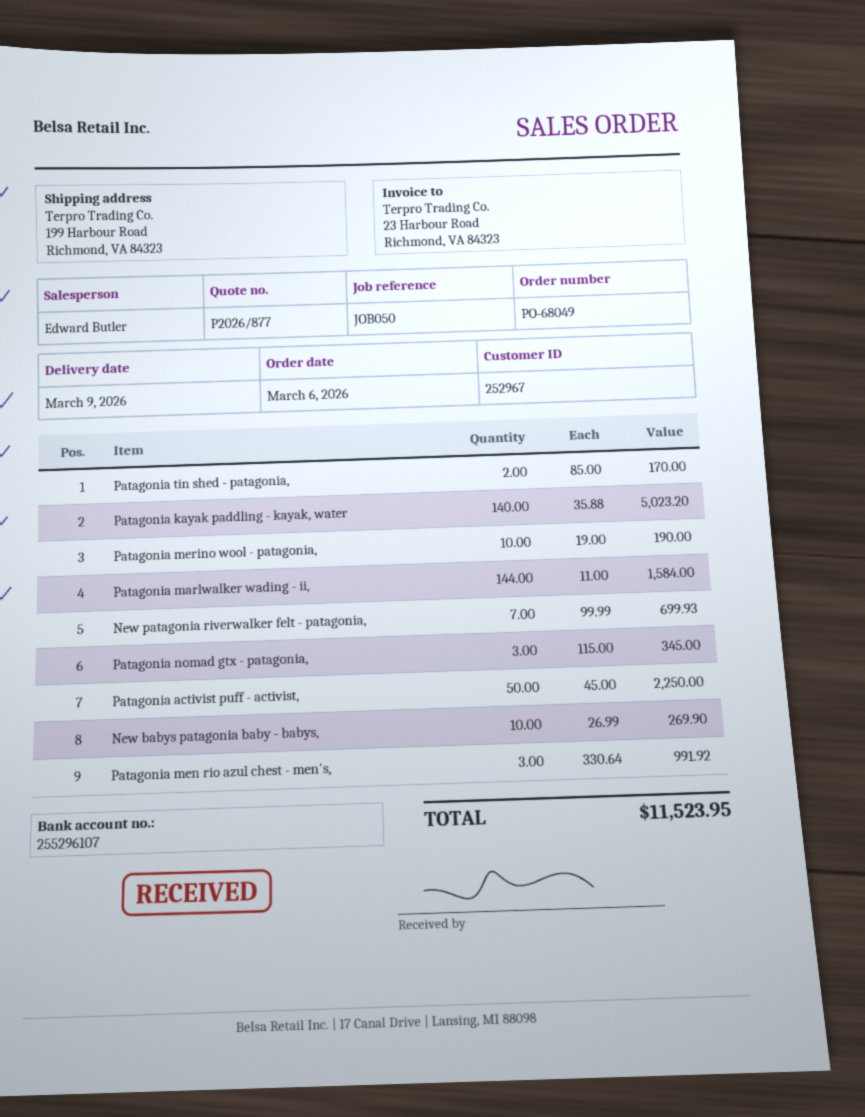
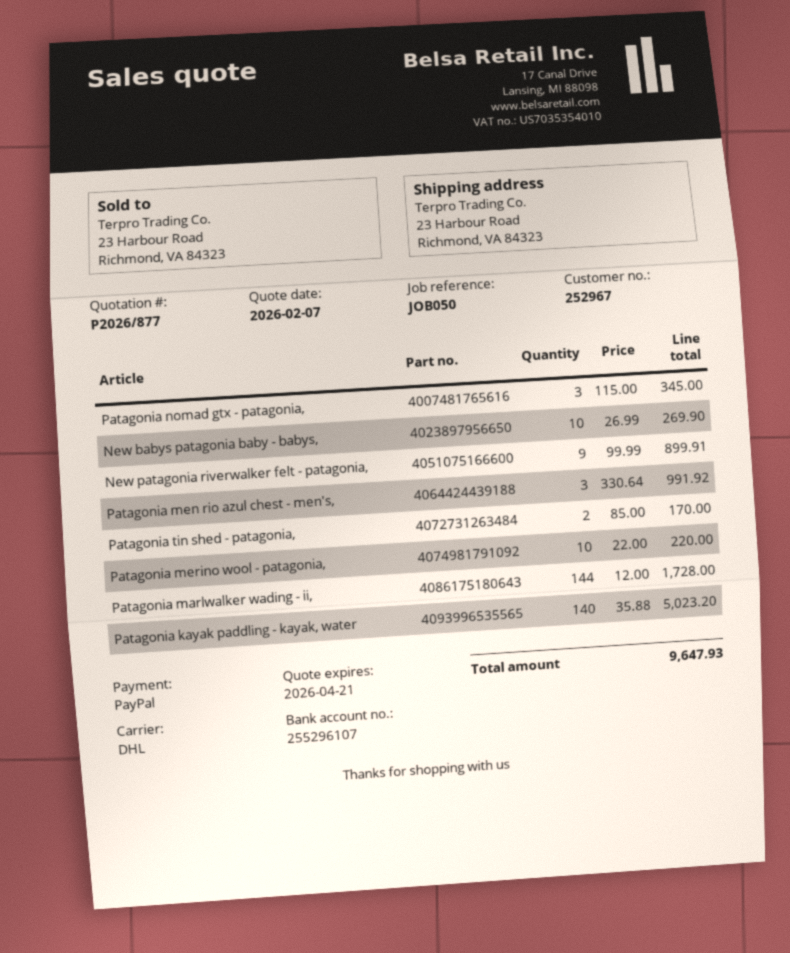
ship to: 199 Harbour Road, Richmond, VA 84323 -> 23 Harbour Road, Richmond, VA 84323
Patagonia merino wool - patagonia,: 10 x 19.00 = 190.00 -> 10 x 22.00 = 220.00
Patagonia marlwalker wading - ii,: 144 x 11.00 = 1584.00 -> 144 x 12.00 = 1728.00
New patagonia riverwalker felt - patagonia,: 7 x 99.99 = 699.93 -> 9 x 99.99 = 899.91
Patagonia activist puff - activist,: 50 x 45.00 = 2250.00 -> none
total: 11523.95 -> 9647.93

